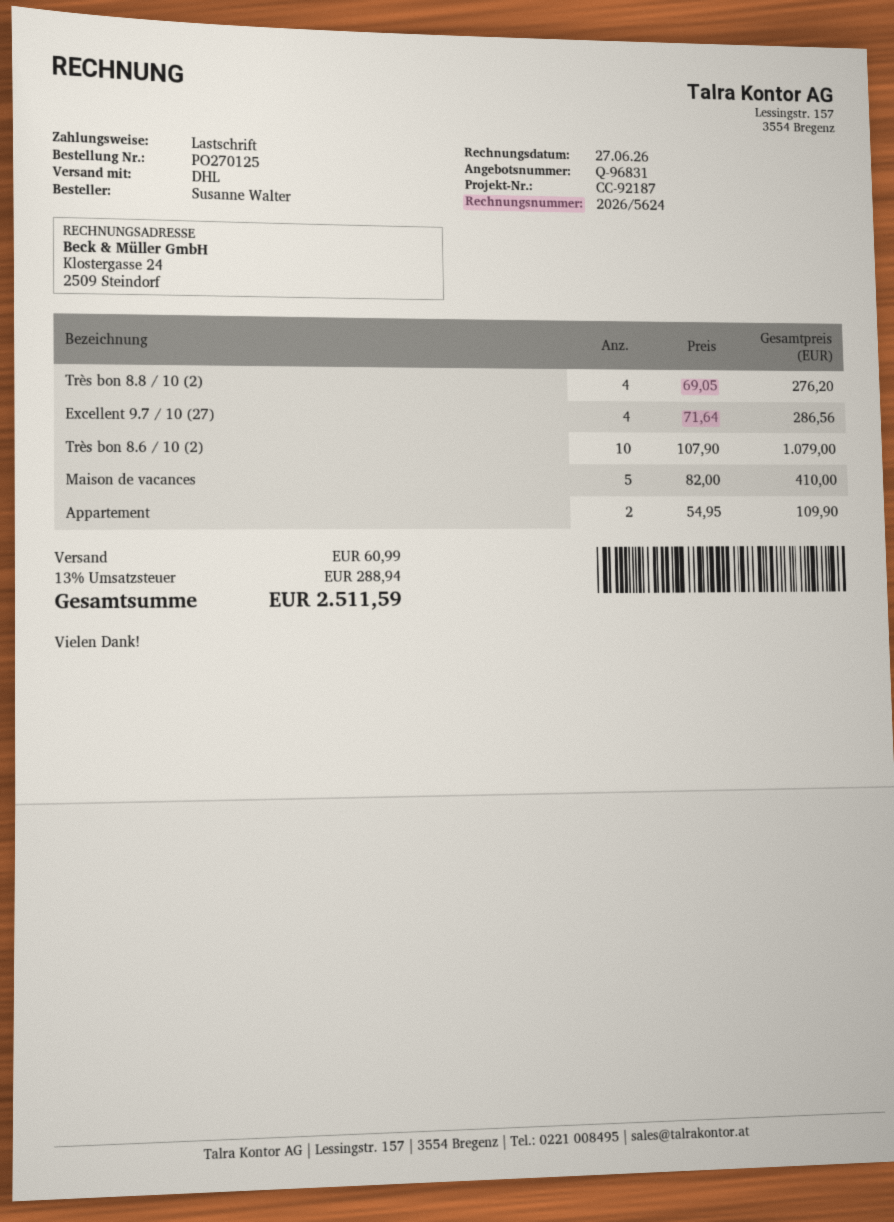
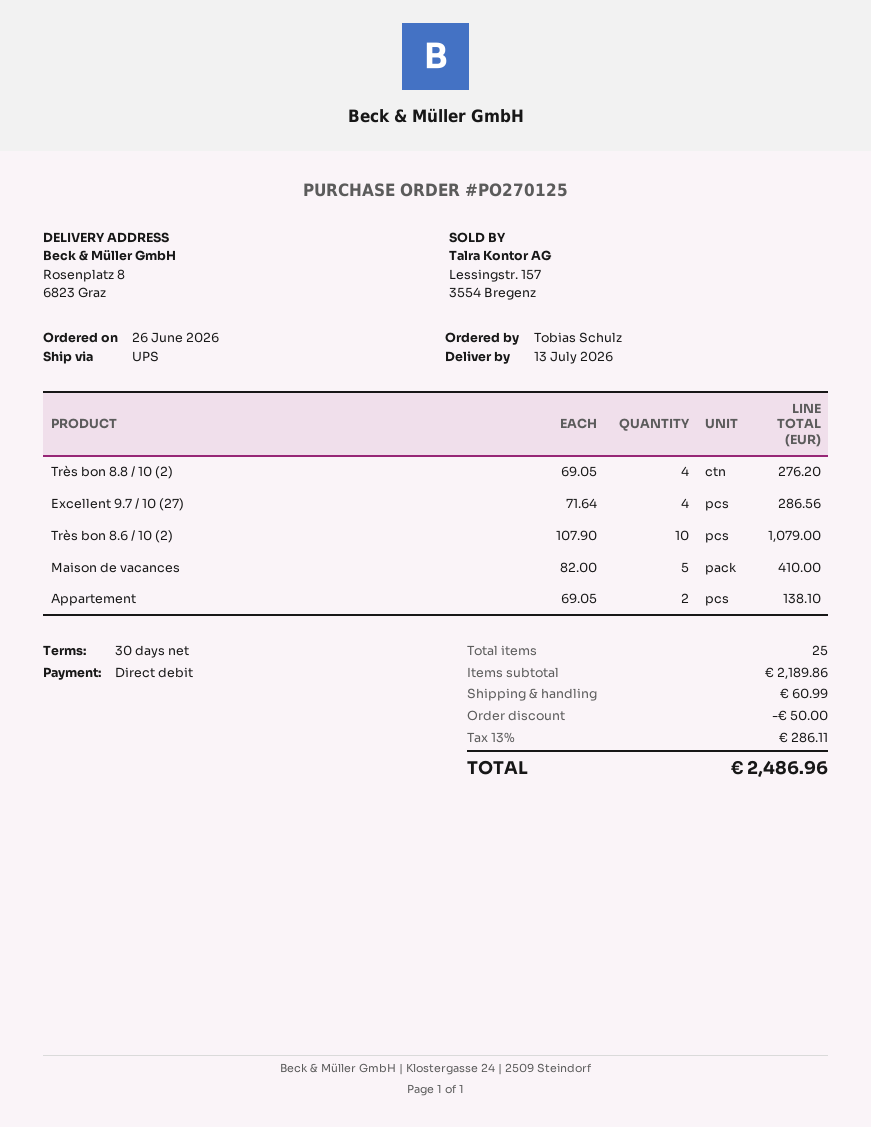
ordered by: Susanne Walter -> Tobias Schulz
shipping method: DHL -> UPS
Appartement: 2 x 54.95 = 109.90 -> 2 x 69.05 = 138.10
discount: none -> 50.00
tax: 13% = 288.94 -> 13% = 286.11
total: 2511.59 -> 2486.96

